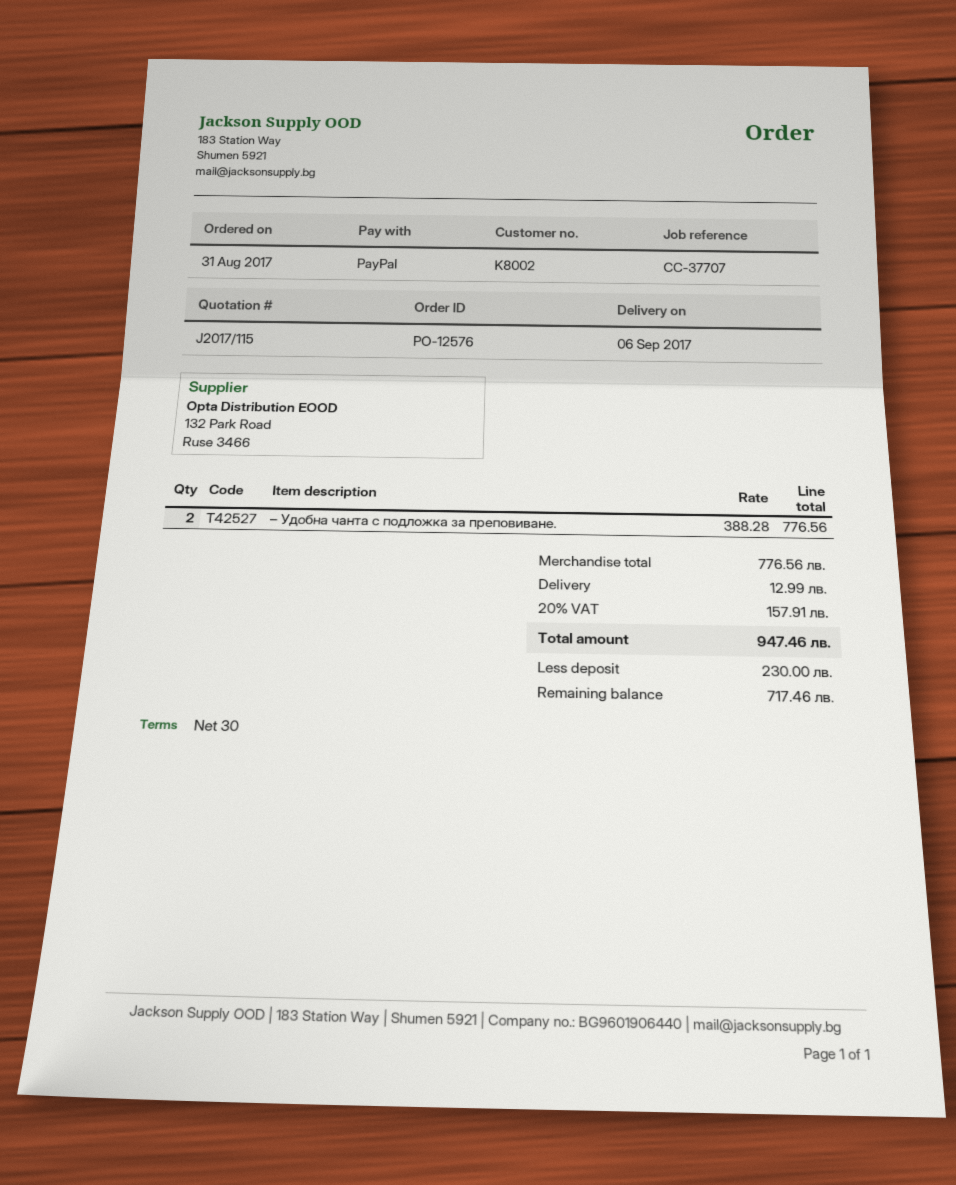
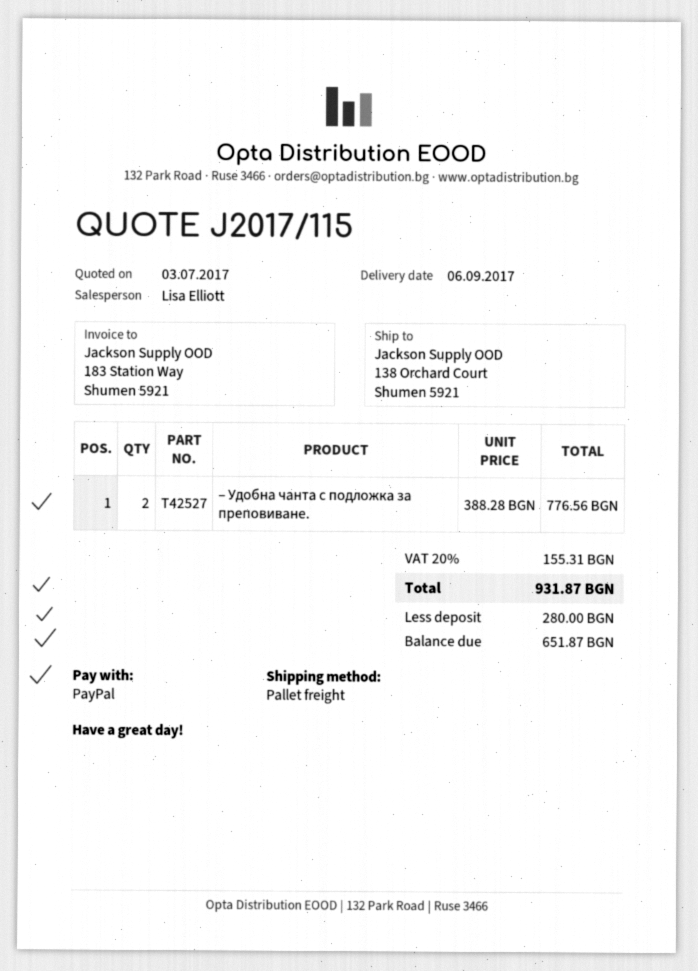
shipping: 12.99 -> none
tax: 20% = 157.91 -> 20% = 155.31
total: 947.46 -> 931.87
deposit: 230.00 -> 280.00
balance: 717.46 -> 651.87

